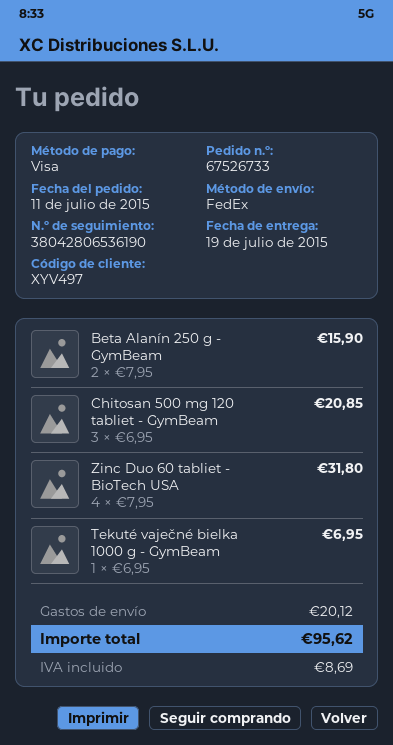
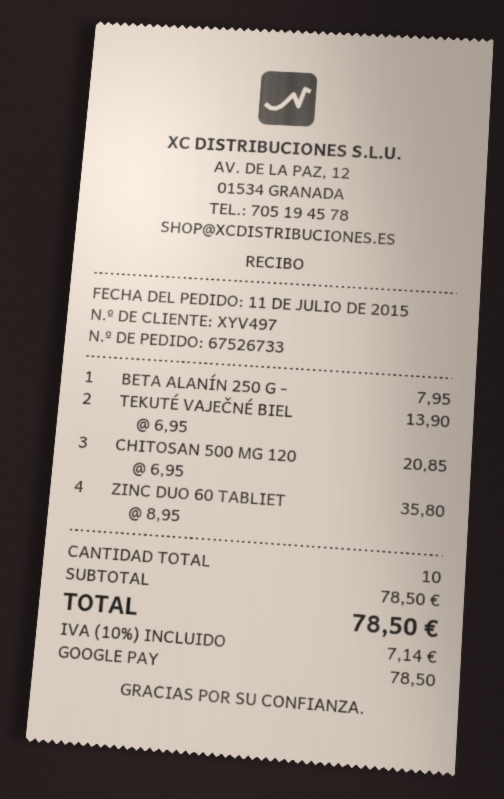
payment method: Visa -> Google Pay
Beta Alanín 250 g - GymBeam: 2 x 7.95 = 15.90 -> 1 x 7.95 = 7.95
Zinc Duo 60 tabliet - BioTech USA: 4 x 7.95 = 31.80 -> 4 x 8.95 = 35.80
Tekuté vaječné bielka 1000 g - GymBeam: 1 x 6.95 = 6.95 -> 2 x 6.95 = 13.90
shipping: 20.12 -> none
tax: 8.69 -> 7.14
total: 95.62 -> 78.50

